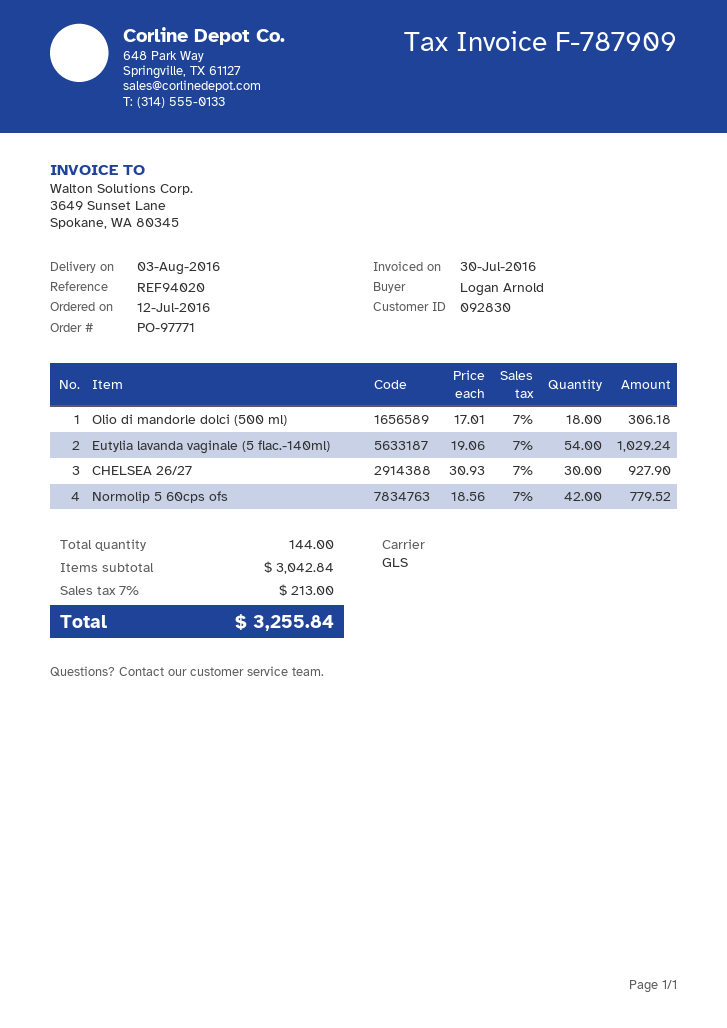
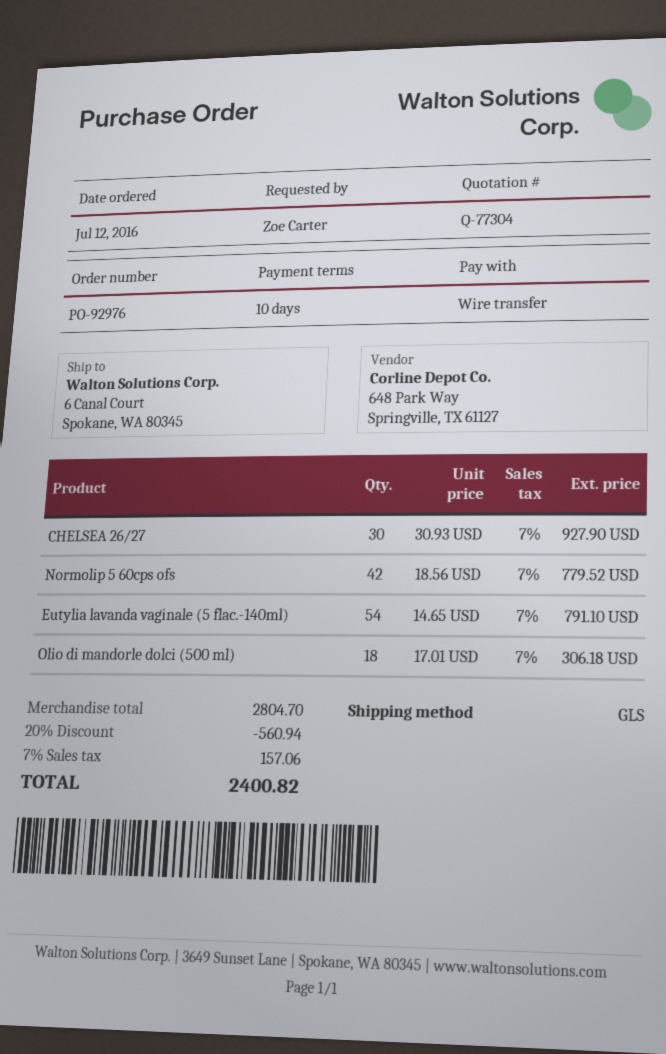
order number: PO-97771 -> PO-92976
ordered by: Logan Arnold -> Zoe Carter
Eutylia lavanda vaginale (5 flac.-140ml): 54 x 19.06 = 1029.24 -> 54 x 14.65 = 791.10
subtotal: 3042.84 -> 2804.70
discount: none -> 20% = 560.94
tax: 7% = 213.00 -> 7% = 157.06
total: 3255.84 -> 2400.82

